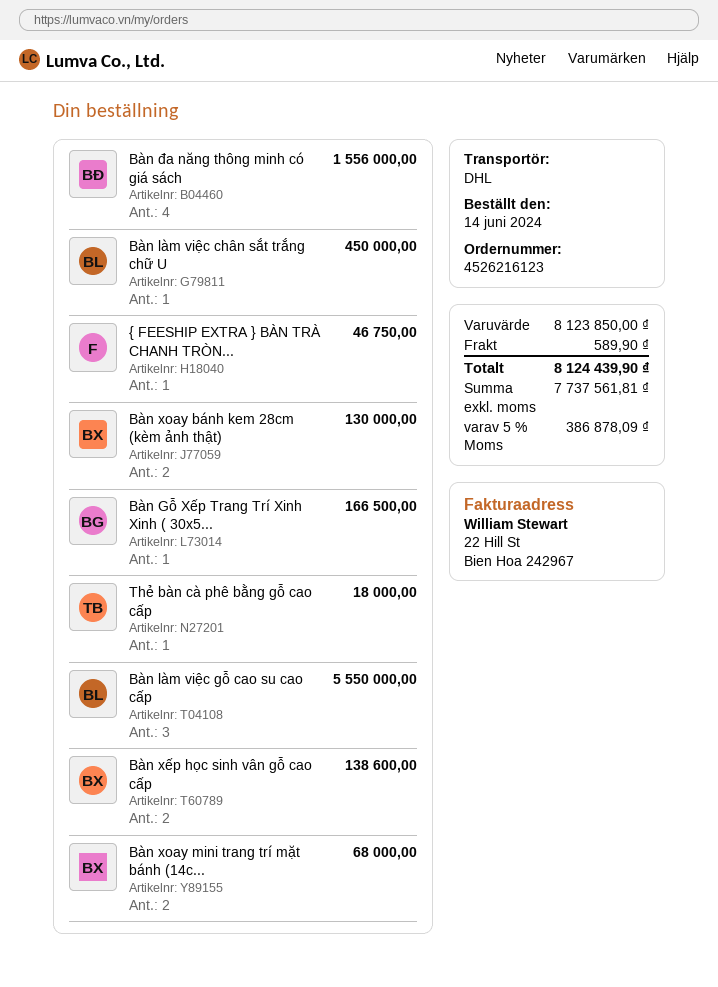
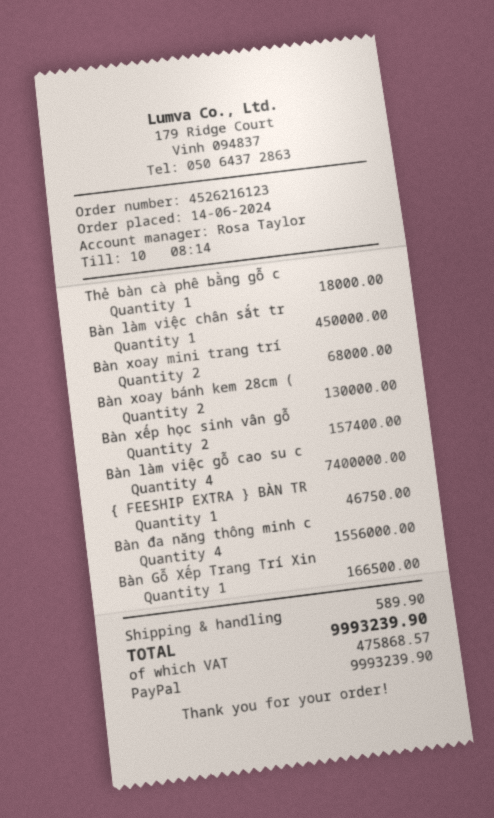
Bàn làm việc gỗ cao su cao cấp: 3 for 5550000.00 -> 4 for 7400000.00
Bàn xếp học sinh vân gỗ cao cấp: 2 for 138600.00 -> 2 for 157400.00
tax: 386878.09 -> 475868.57
total: 8124439.90 -> 9993239.90

